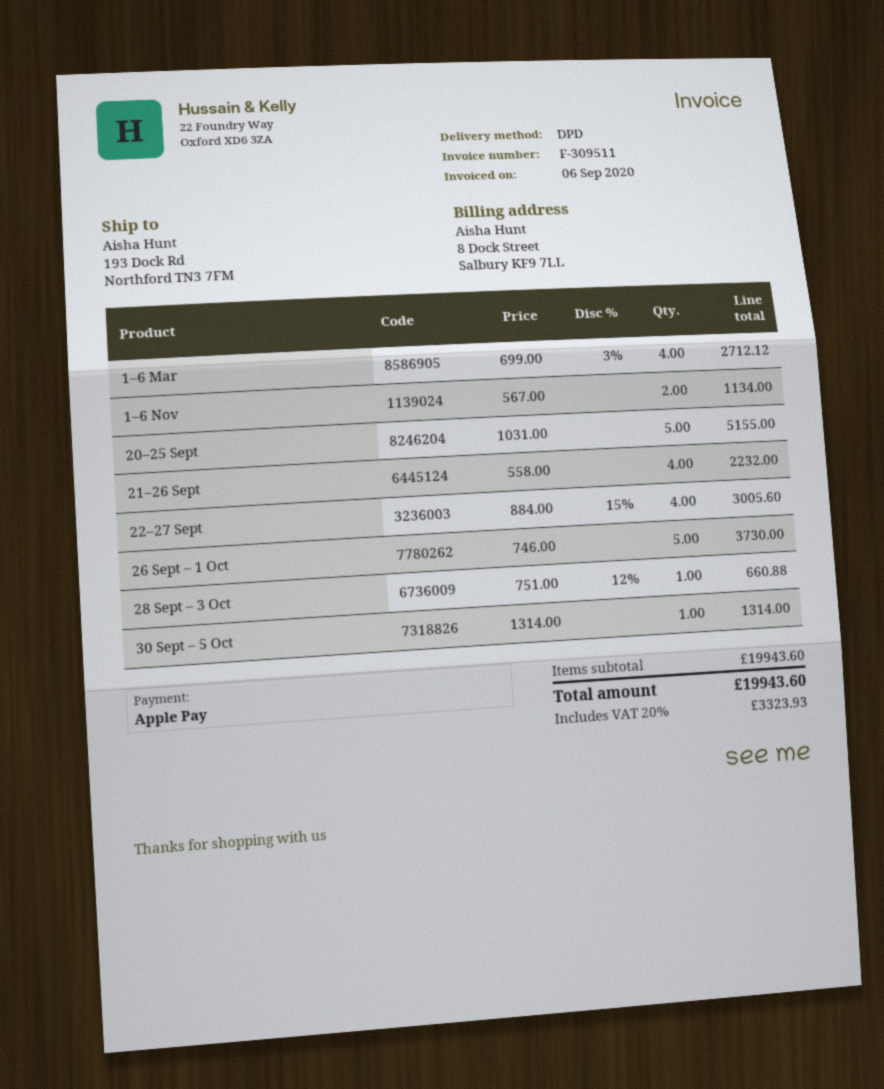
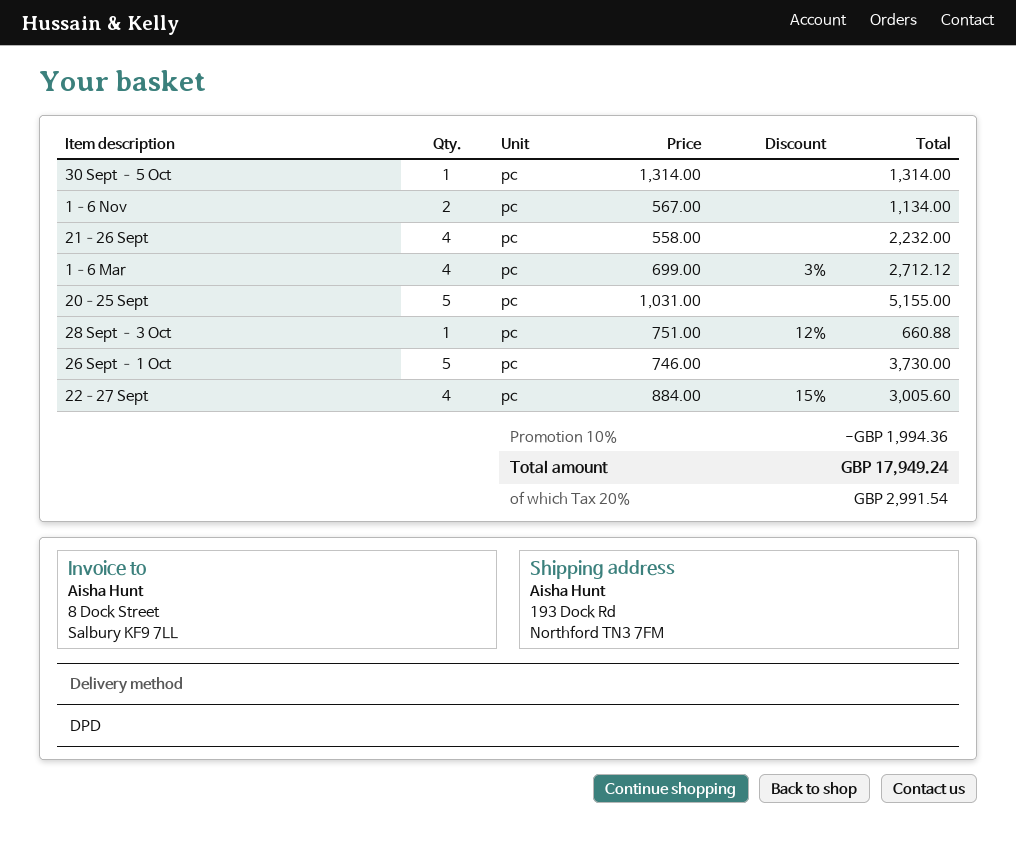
discount: none -> 10% = 1994.36
tax: 20% = 3323.93 -> 20% = 2991.54
total: 19943.60 -> 17949.24

